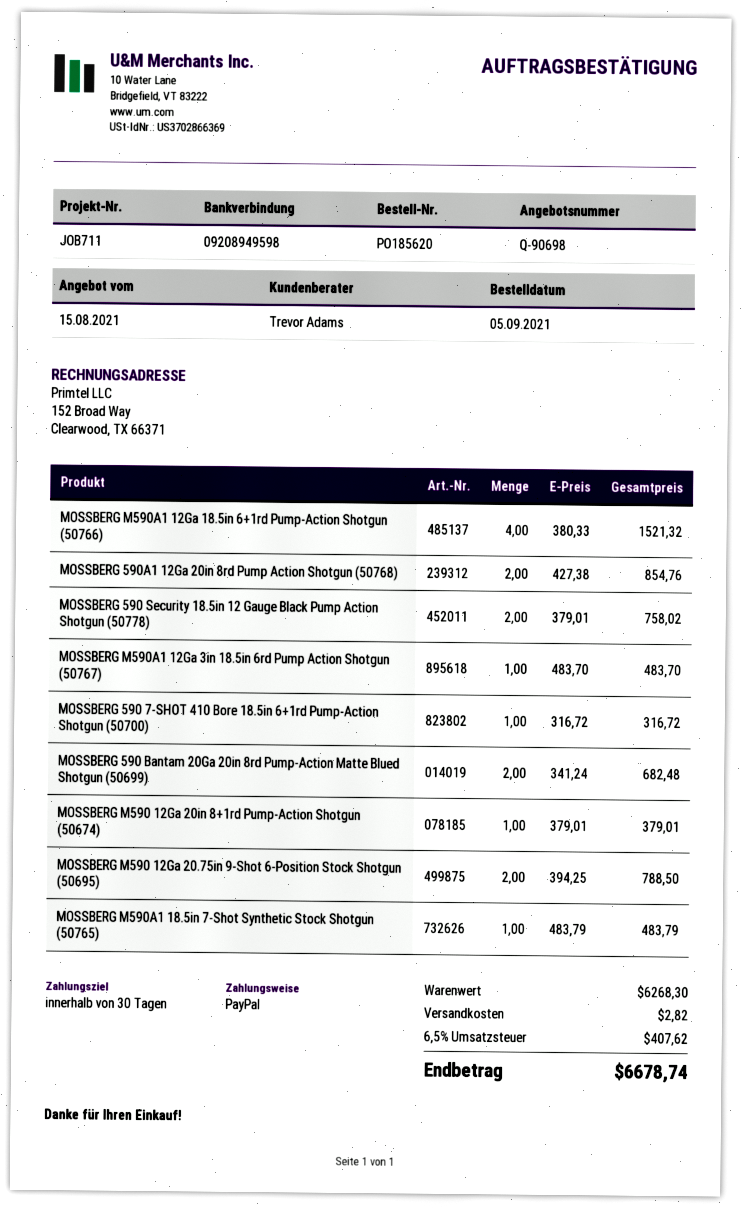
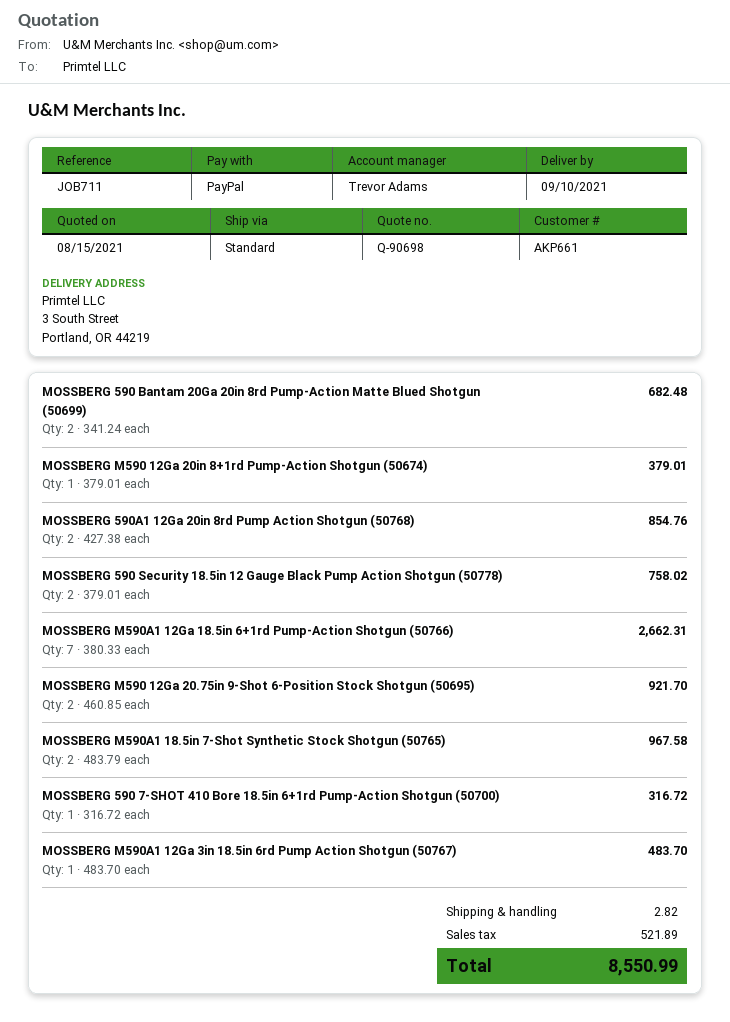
MOSSBERG M590A1 12Ga 18.5in 6+1rd Pump-Action Shotgun (50766): 4 x 380.33 = 1521.32 -> 7 x 380.33 = 2662.31
MOSSBERG M590 12Ga 20.75in 9-Shot 6-Position Stock Shotgun (50695): 2 x 394.25 = 788.50 -> 2 x 460.85 = 921.70
MOSSBERG M590A1 18.5in 7-Shot Synthetic Stock Shotgun (50765): 1 x 483.79 = 483.79 -> 2 x 483.79 = 967.58
tax: 407.62 -> 521.89
total: 6678.74 -> 8550.99

